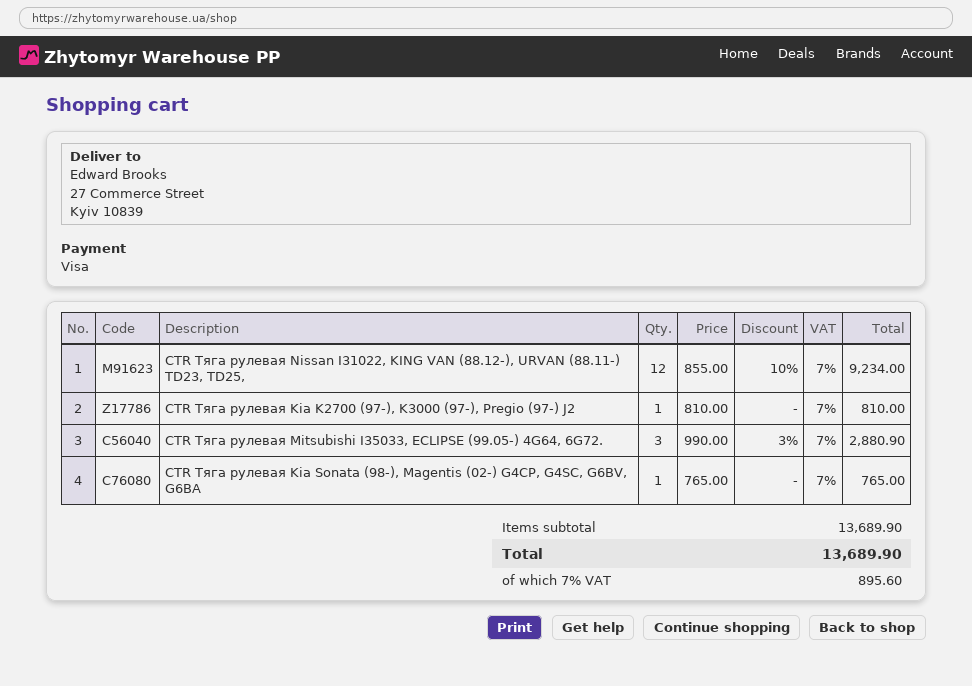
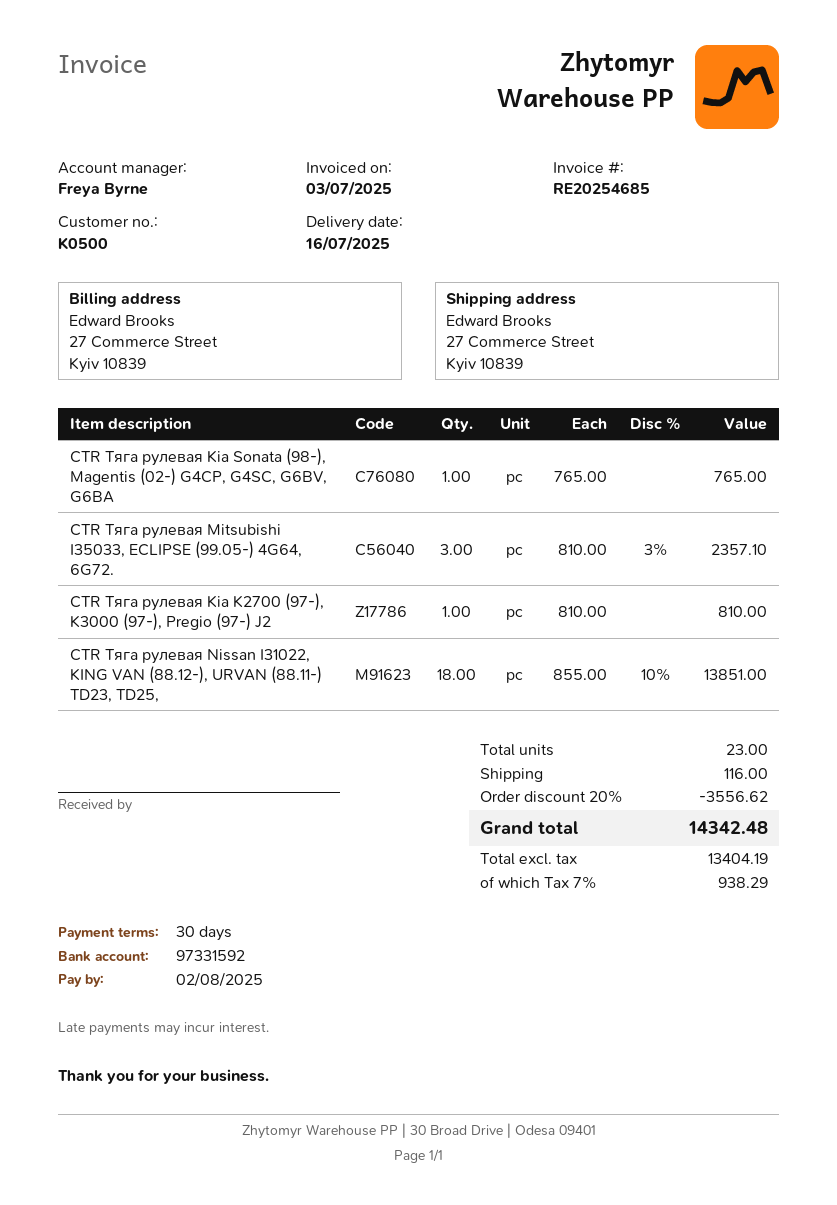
CTR Тяга рулевая Nissan I31022, KING VAN (88.12-), URVAN (88.11-) TD23, TD25,: 12 x 855.00 - 10% = 9234.00 -> 18 x 855.00 - 10% = 13851.00
CTR Тяга рулевая Mitsubishi I35033, ECLIPSE (99.05-) 4G64, 6G72.: 3 x 990.00 - 3% = 2880.90 -> 3 x 810.00 - 3% = 2357.10
discount: none -> 20% = 3556.62
shipping: none -> 116.00
tax: 7% = 895.60 -> 7% = 938.29
total: 13689.90 -> 14342.48

